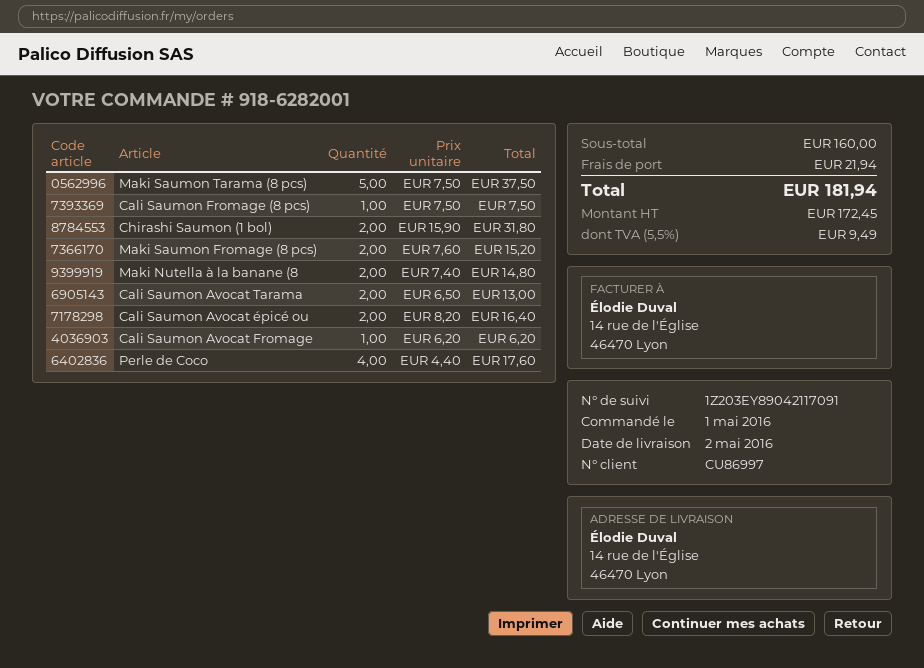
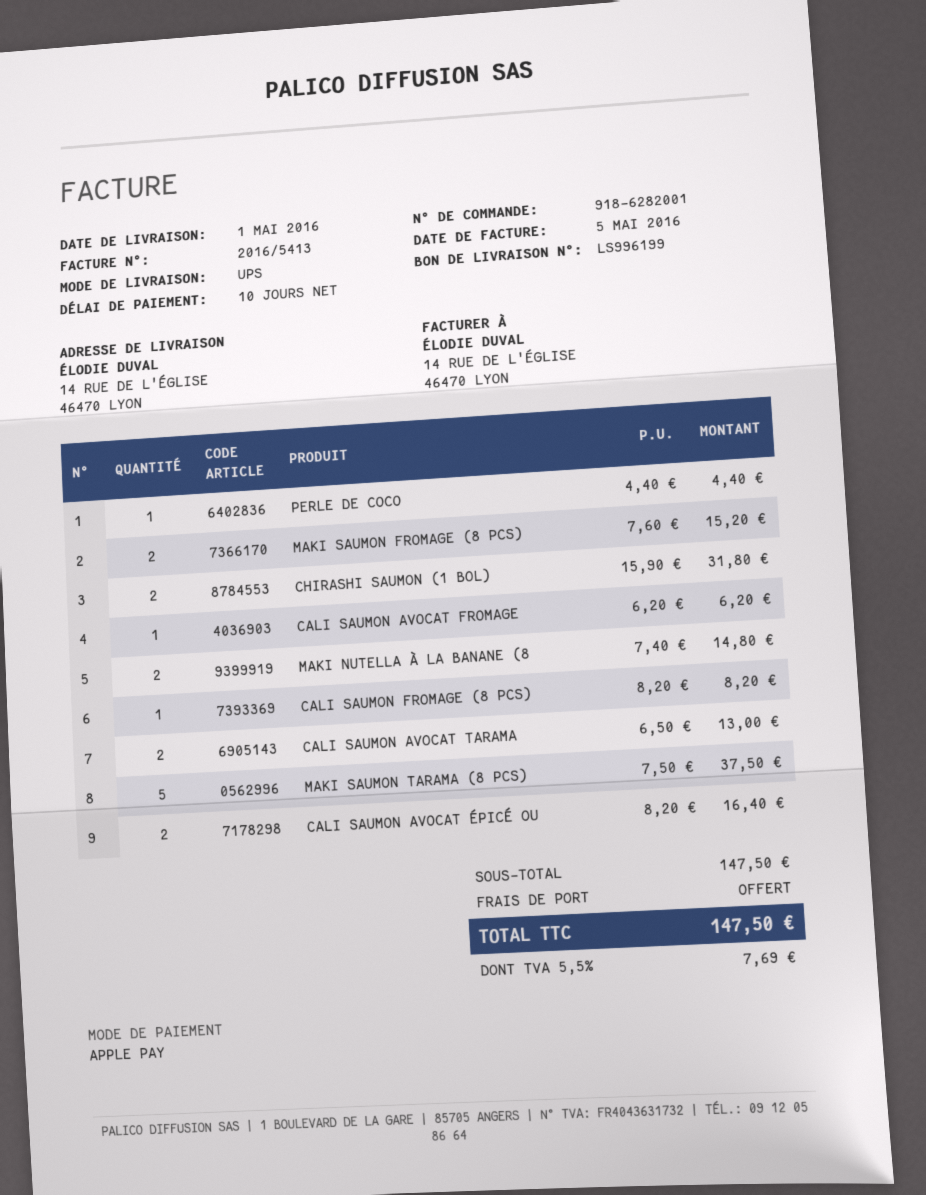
delivery date: 2016-05-02 -> 2016-05-01
Cali Saumon Fromage (8 pcs): 1 x 7.50 = 7.50 -> 1 x 8.20 = 8.20
Perle de Coco: 4 x 4.40 = 17.60 -> 1 x 4.40 = 4.40
subtotal: 160.00 -> 147.50
shipping: 21.94 -> 0.00
tax: 5.5% = 9.49 -> 5.5% = 7.69
total: 181.94 -> 147.50

